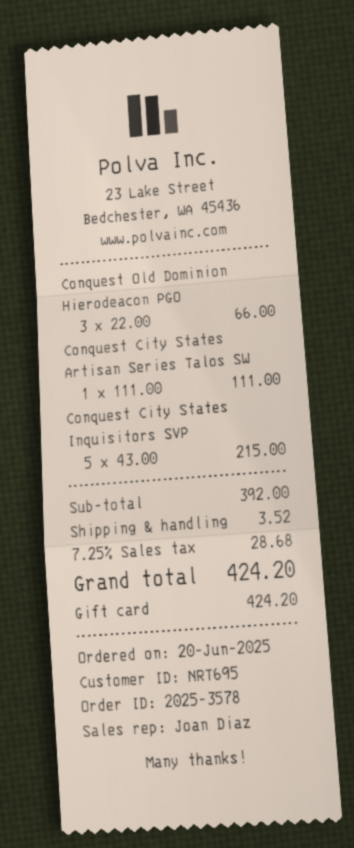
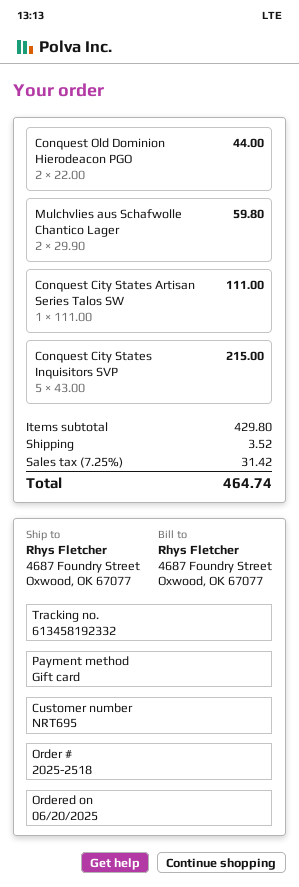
order number: 2025-3578 -> 2025-2518
Conquest Old Dominion Hierodeacon PGO: 3 x 22.00 = 66.00 -> 2 x 22.00 = 44.00
Mulchvlies aus Schafwolle Chantico Lager: none -> 2 x 29.90 = 59.80
subtotal: 392.00 -> 429.80
tax: 7.25% = 28.68 -> 7.25% = 31.42
total: 424.20 -> 464.74

